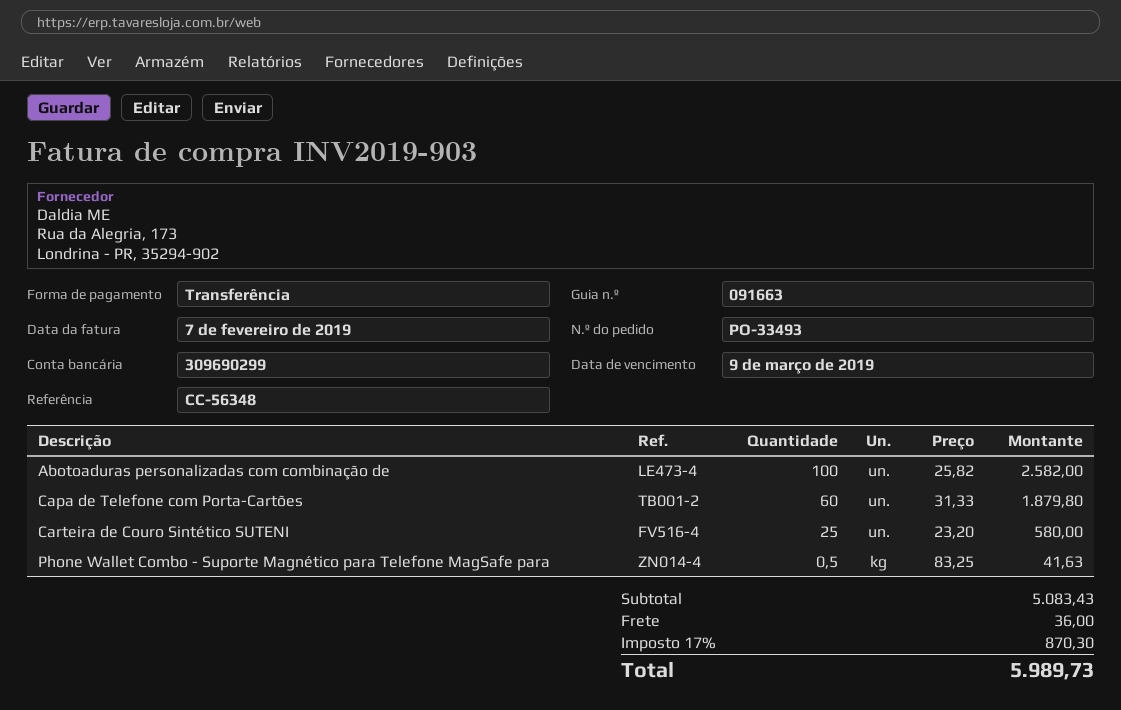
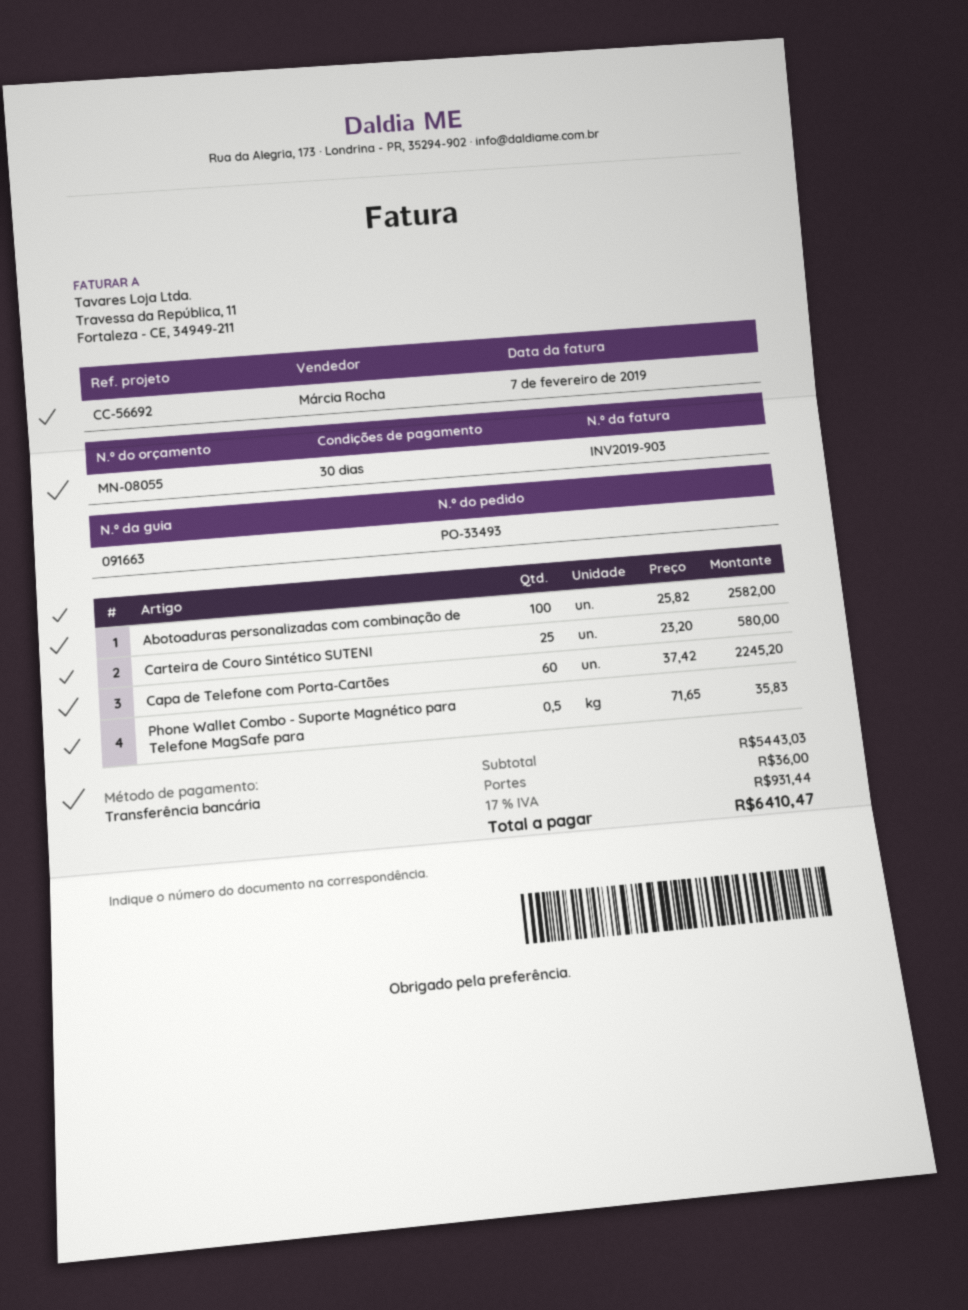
reference: CC-56348 -> CC-56692
Capa de Telefone com Porta-Cartões: 60 x 31.33 = 1879.80 -> 60 x 37.42 = 2245.20
Phone Wallet Combo - Suporte Magnético para Telefone MagSafe para: 0.5 x 83.25 = 41.63 -> 0.5 x 71.65 = 35.83
subtotal: 5083.43 -> 5443.03
tax: 17% = 870.30 -> 17% = 931.44
total: 5989.73 -> 6410.47

